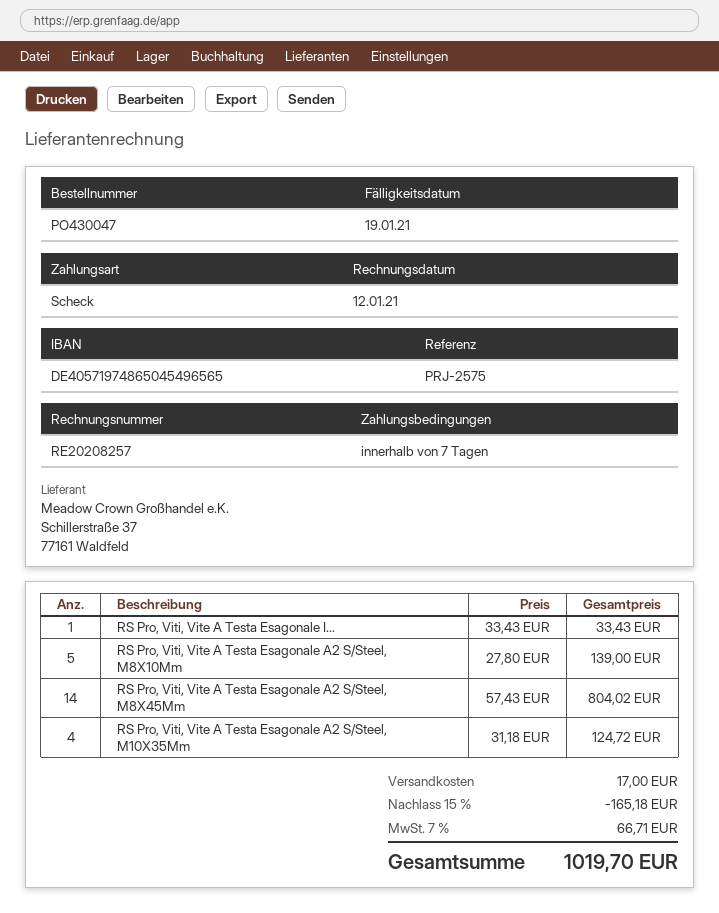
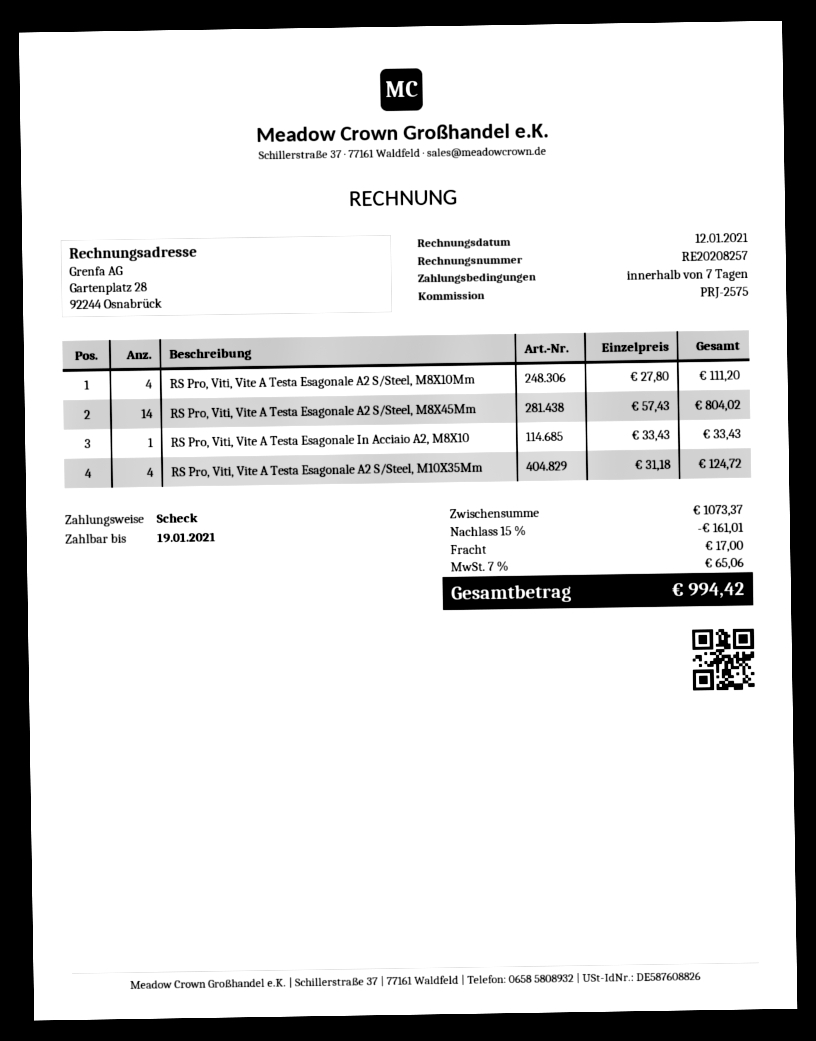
RS Pro, Viti, Vite A Testa Esagonale A2 S/Steel, M8X10Mm: 5 x 27.80 = 139.00 -> 4 x 27.80 = 111.20
discount: 15% = 165.18 -> 15% = 161.01
tax: 7% = 66.71 -> 7% = 65.06
total: 1019.70 -> 994.42

